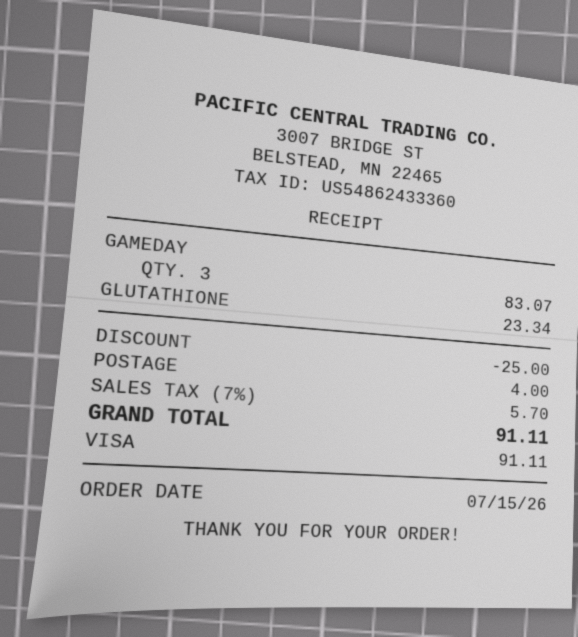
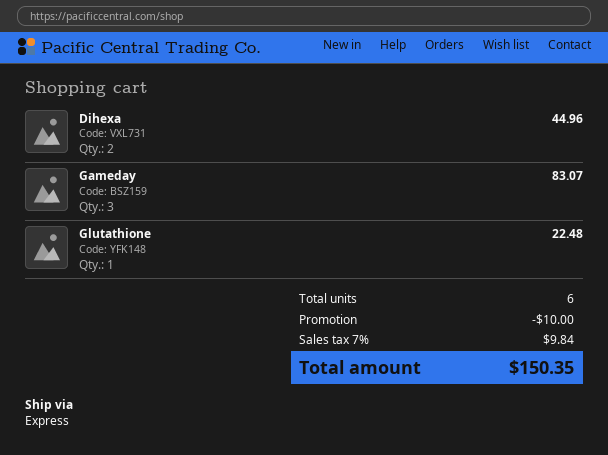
GLUTATHIONE: 1 for 23.34 -> 1 for 22.48
Dihexa: none -> 2 for 44.96
discount: 25.00 -> 10.00
shipping: 4.00 -> none
tax: 7% = 5.70 -> 7% = 9.84
total: 91.11 -> 150.35

